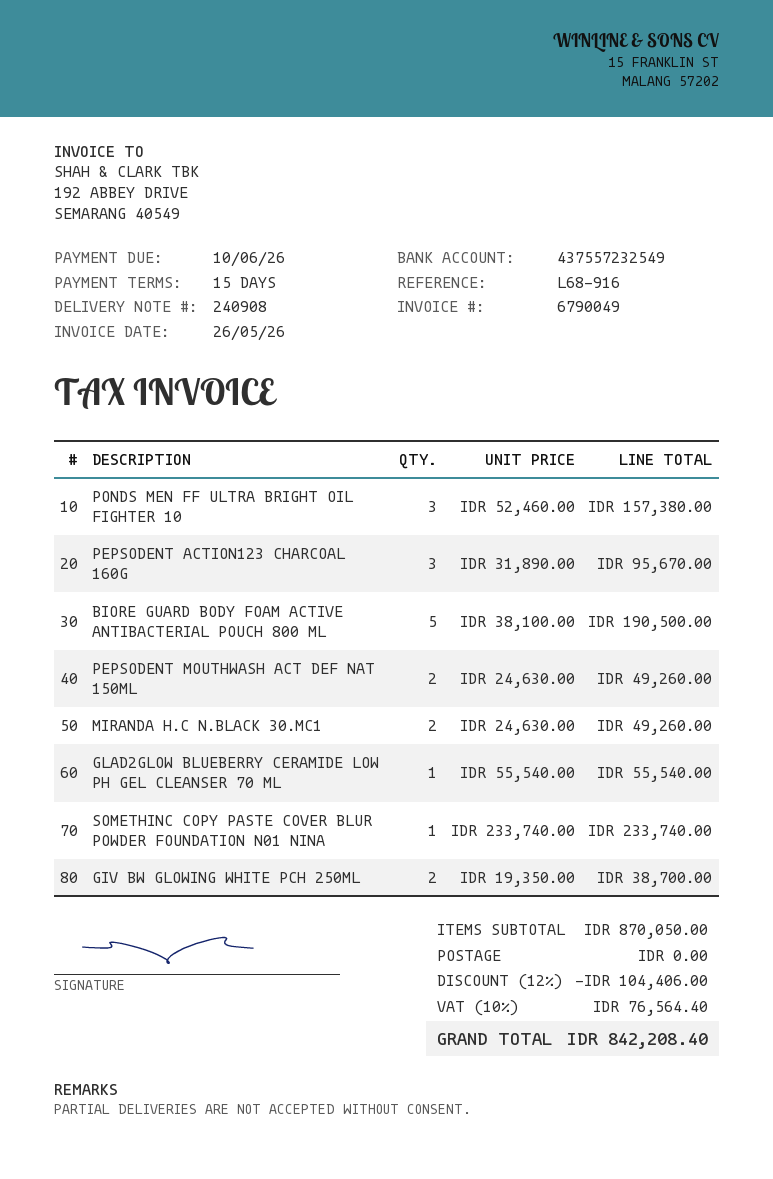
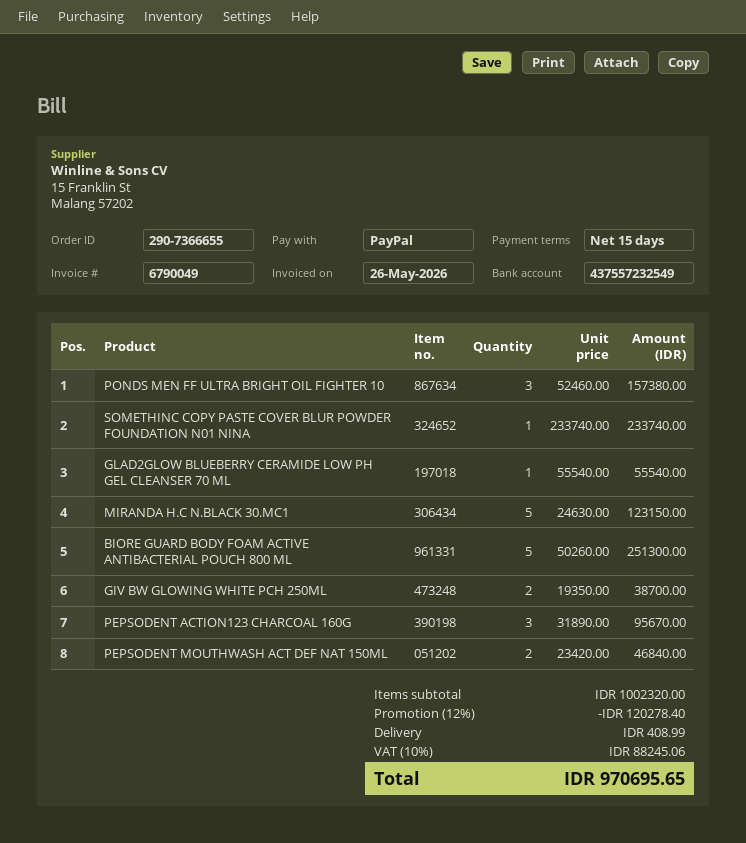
BIORE GUARD BODY FOAM ACTIVE ANTIBACTERIAL POUCH 800 ML: 5 x 38100.00 = 190500.00 -> 5 x 50260.00 = 251300.00
PEPSODENT MOUTHWASH ACT DEF NAT 150ML: 2 x 24630.00 = 49260.00 -> 2 x 23420.00 = 46840.00
MIRANDA H.C N.BLACK 30.MC1: 2 x 24630.00 = 49260.00 -> 5 x 24630.00 = 123150.00
subtotal: 870050.00 -> 1002320.00
discount: 12% = 104406.00 -> 12% = 120278.40
shipping: 0.00 -> 408.99
tax: 10% = 76564.40 -> 10% = 88245.06
total: 842208.40 -> 970695.65

